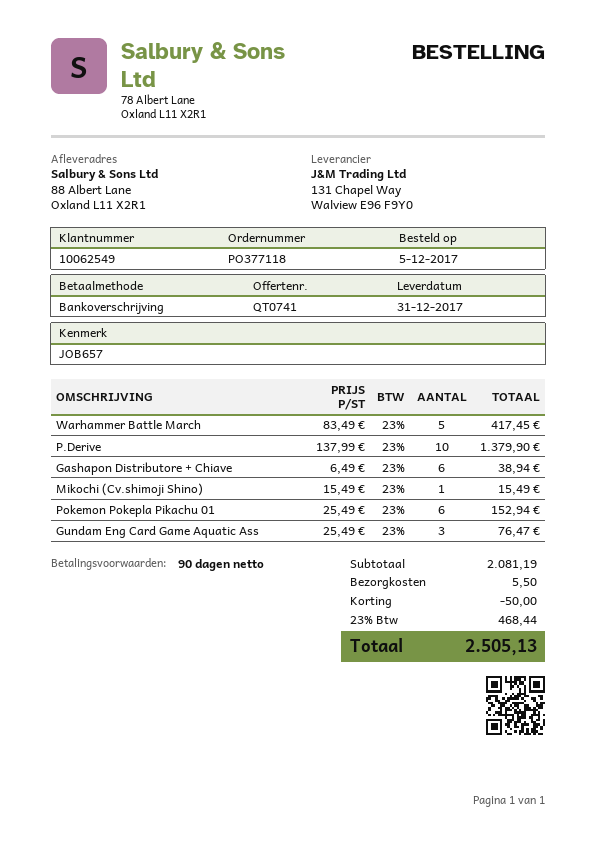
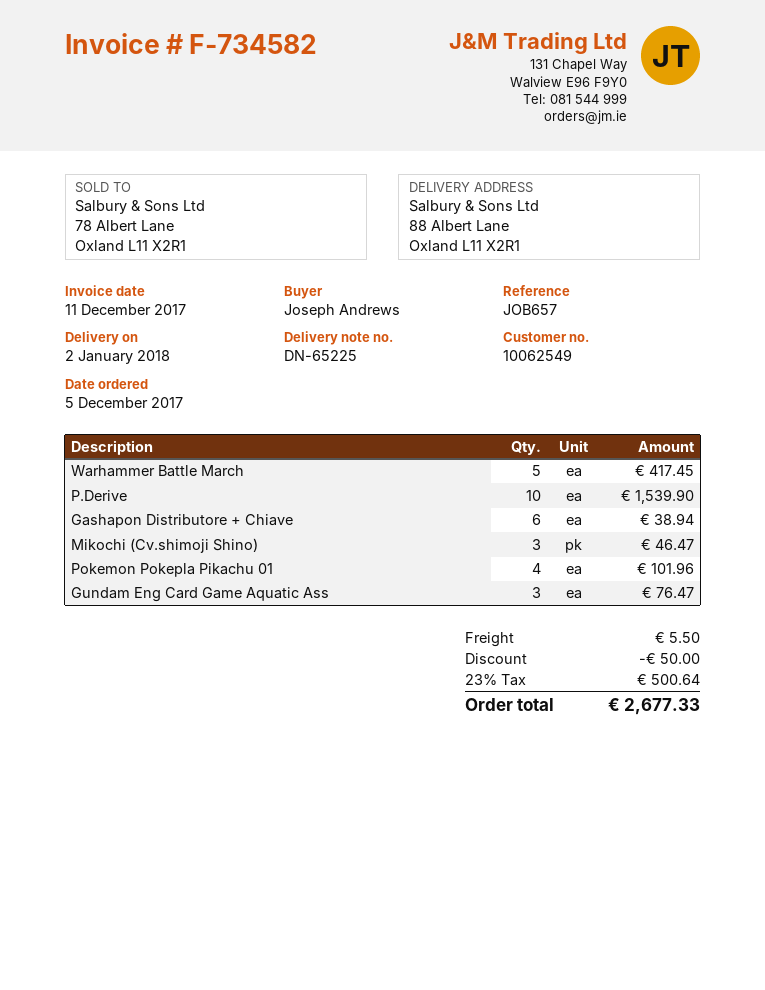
delivery date: 2017-12-31 -> 2018-01-02
P.Derive: 10 for 1379.90 -> 10 for 1539.90
Mikochi (Cv.shimoji Shino): 1 for 15.49 -> 3 for 46.47
Pokemon Pokepla Pikachu 01: 6 for 152.94 -> 4 for 101.96
tax: 23% = 468.44 -> 23% = 500.64
total: 2505.13 -> 2677.33

